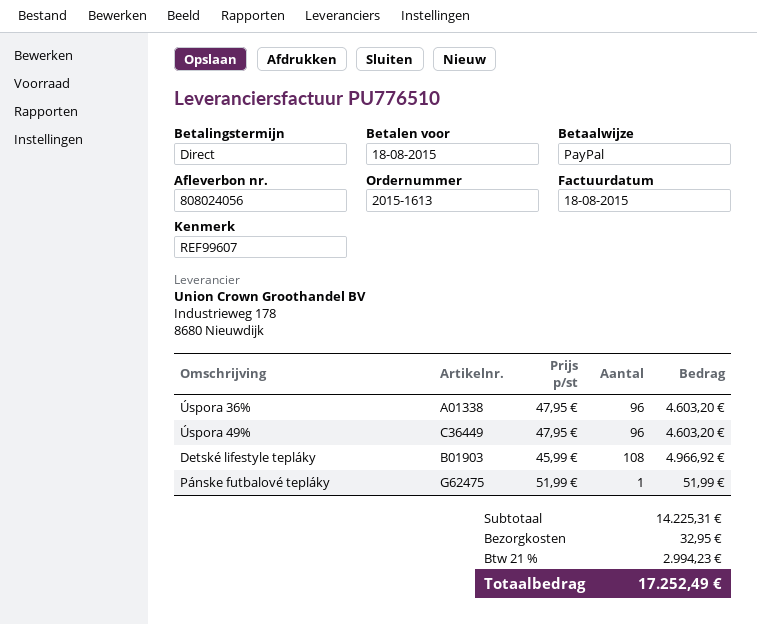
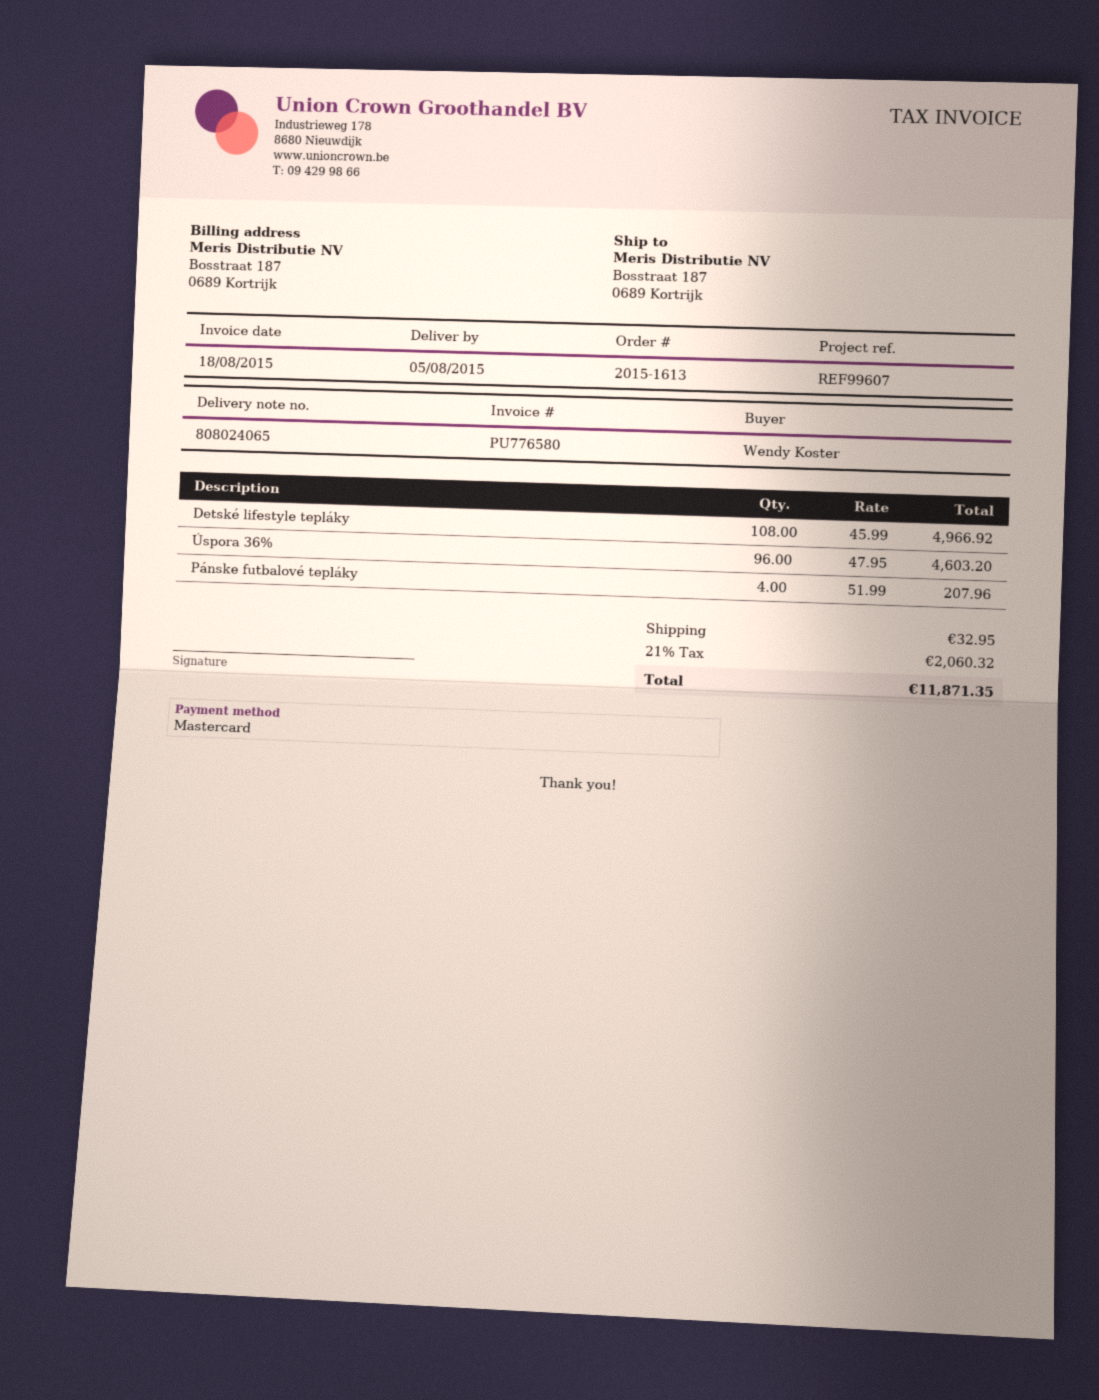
delivery note number: 808024056 -> 808024065
invoice number: PU776510 -> PU776580
payment method: PayPal -> Mastercard
Úspora 49%: 96 x 47.95 = 4603.20 -> none
Pánske futbalové tepláky: 1 x 51.99 = 51.99 -> 4 x 51.99 = 207.96
tax: 21% = 2994.23 -> 21% = 2060.32
total: 17252.49 -> 11871.35

